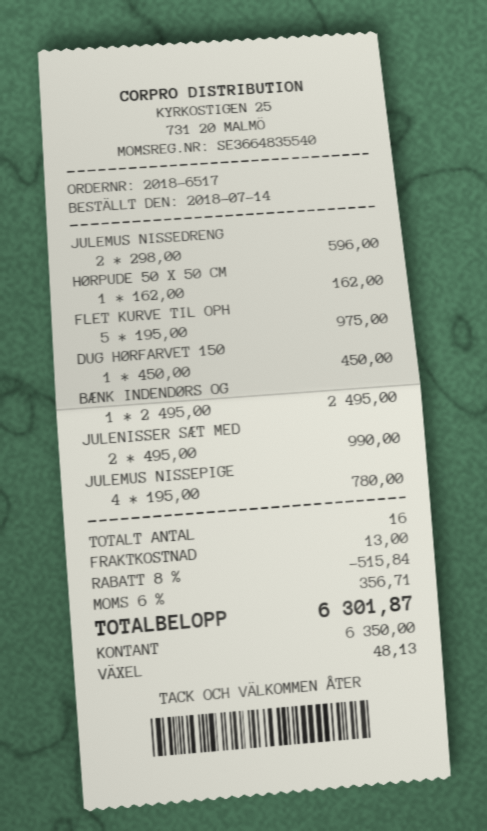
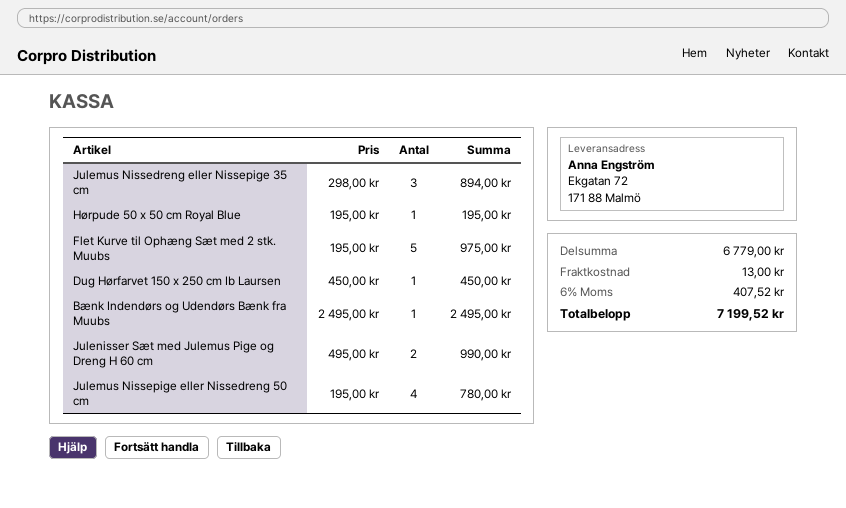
JULEMUS NISSEDRENG: 2 x 298.00 = 596.00 -> 3 x 298.00 = 894.00
HØRPUDE 50 X 50 CM: 1 x 162.00 = 162.00 -> 1 x 195.00 = 195.00
discount: 8% = 515.84 -> none
tax: 6% = 356.71 -> 6% = 407.52
total: 6301.87 -> 7199.52

